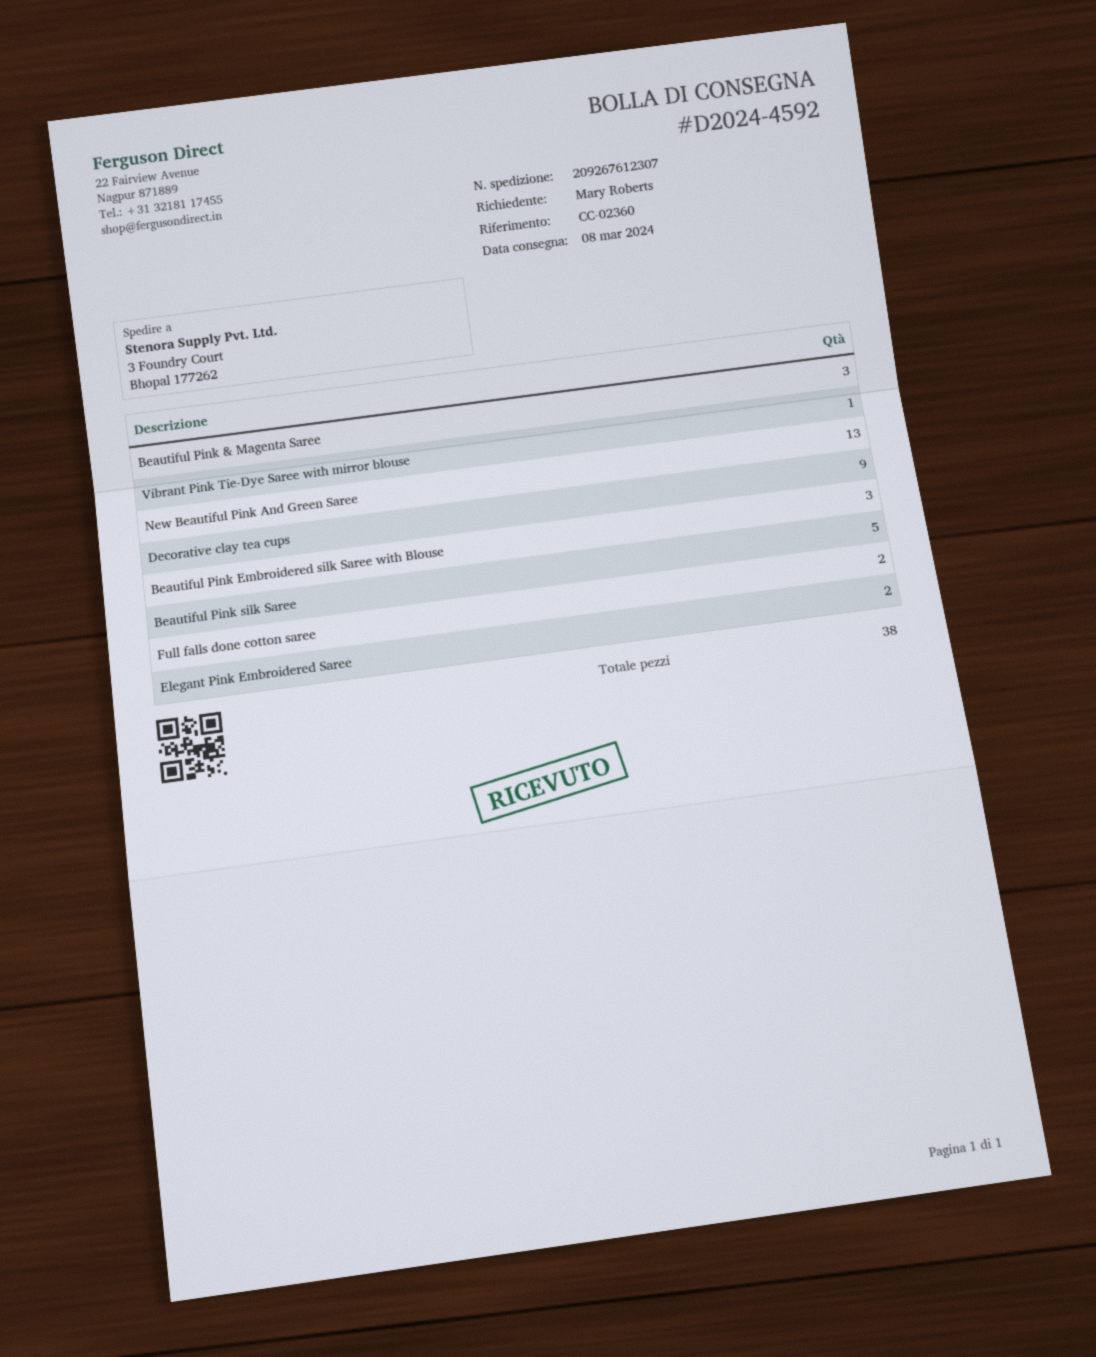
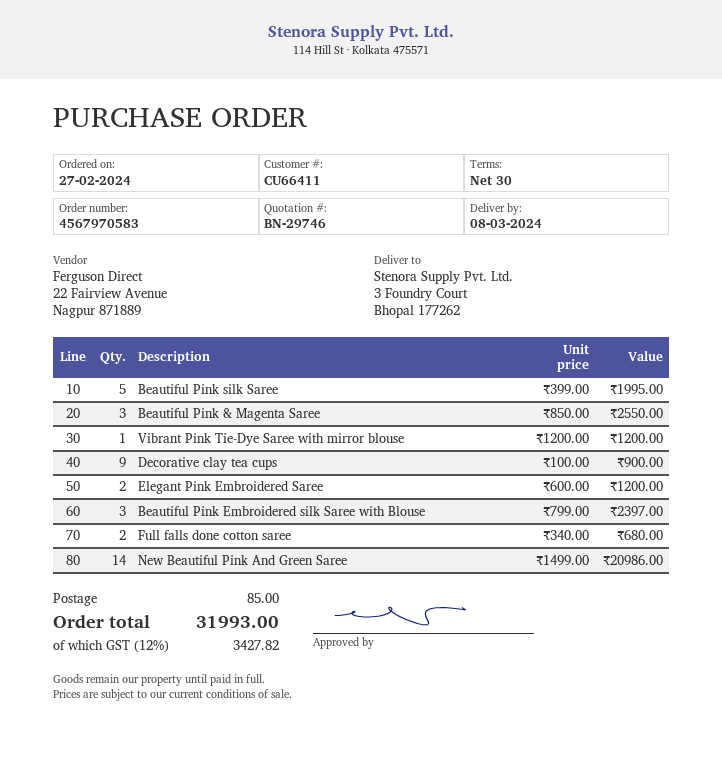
New Beautiful Pink And Green Saree: 13 -> 14

